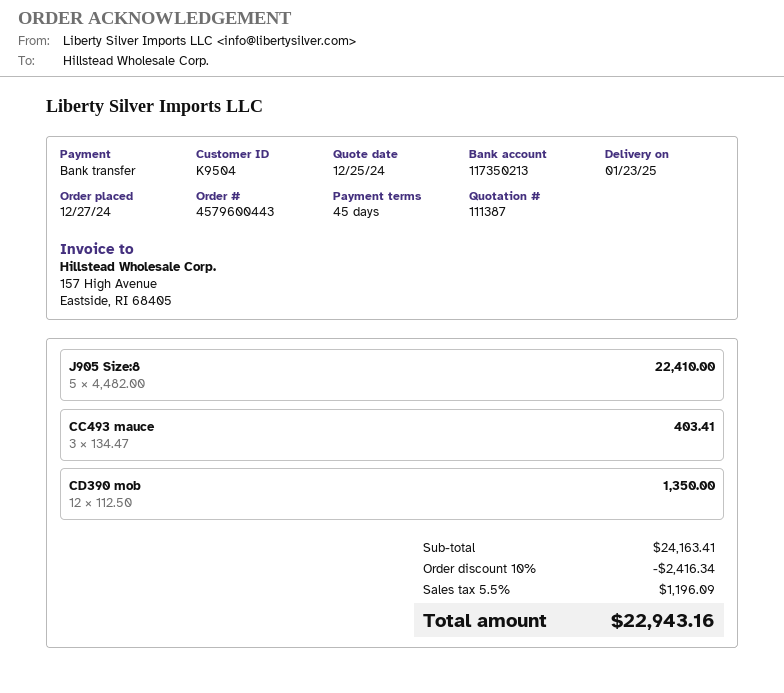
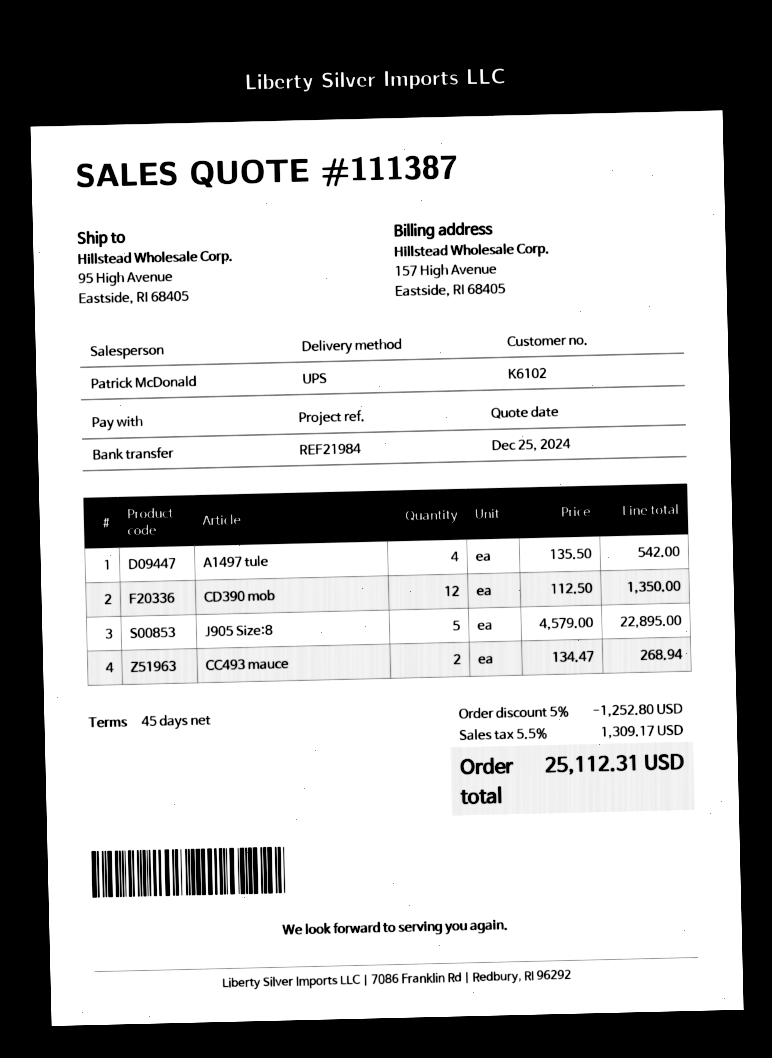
customer number: K9504 -> K6102
J905 Size:8: 5 x 4482.00 = 22410.00 -> 5 x 4579.00 = 22895.00
CC493 mauce: 3 x 134.47 = 403.41 -> 2 x 134.47 = 268.94
A1497 tule: none -> 4 x 135.50 = 542.00
discount: 10% = 2416.34 -> 5% = 1252.80
tax: 5.5% = 1196.09 -> 5.5% = 1309.17
total: 22943.16 -> 25112.31

